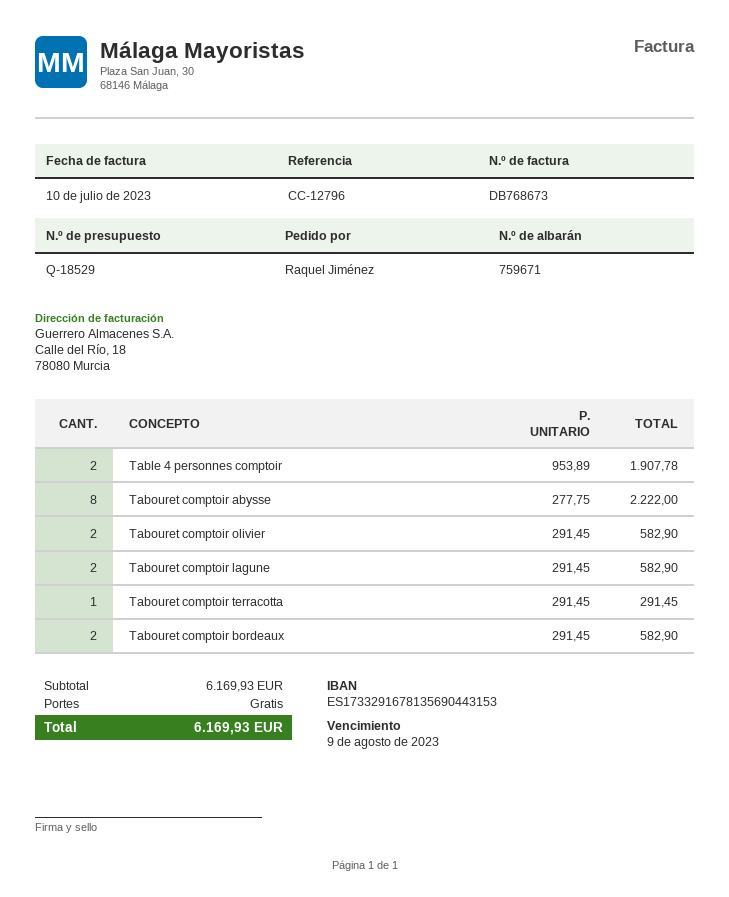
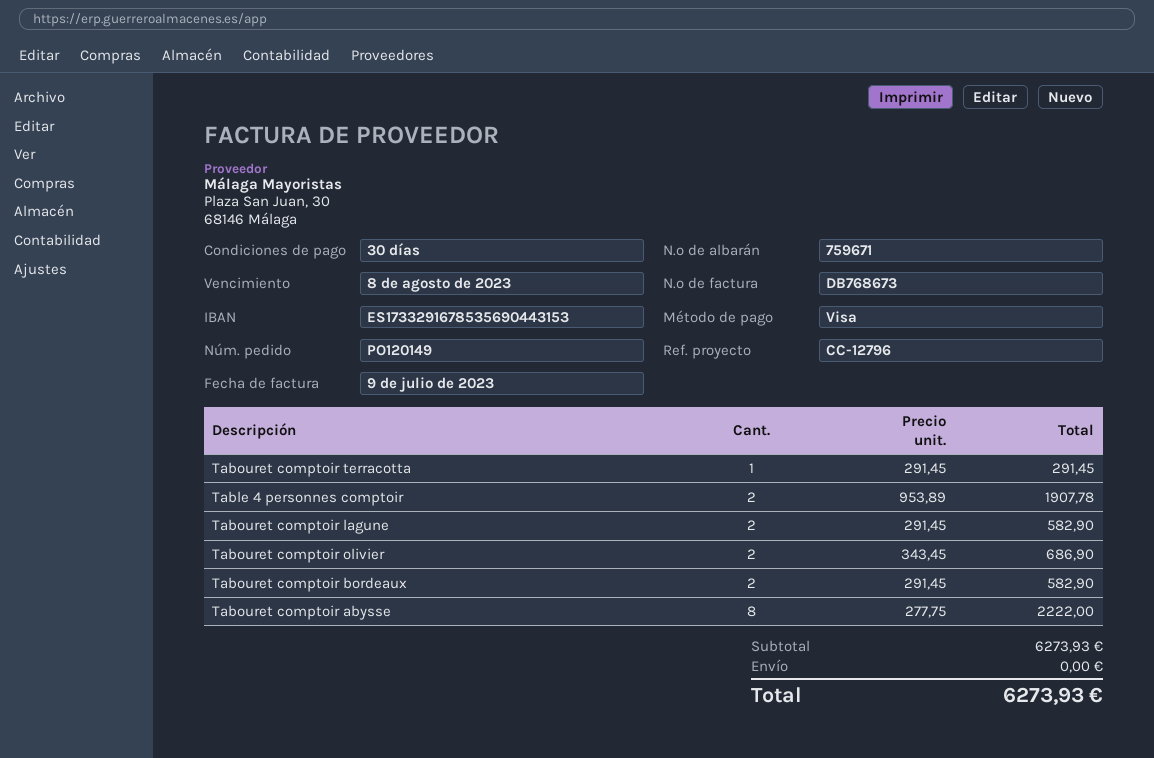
invoice date: 2023-07-10 -> 2023-07-09
due date: 2023-08-09 -> 2023-08-08
bank account: ES1733291678135690443153 -> ES1733291678535690443153
Tabouret comptoir olivier: 2 x 291.45 = 582.90 -> 2 x 343.45 = 686.90
subtotal: 6169.93 -> 6273.93
total: 6169.93 -> 6273.93

